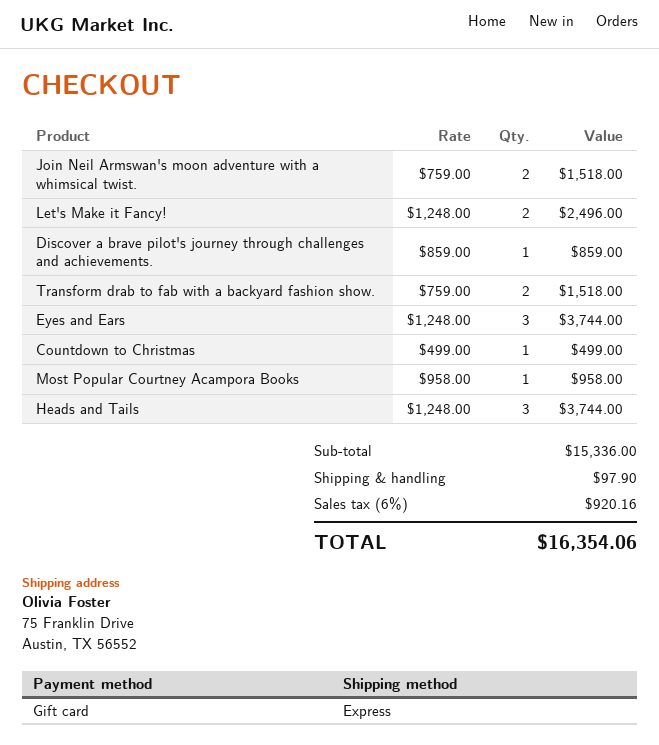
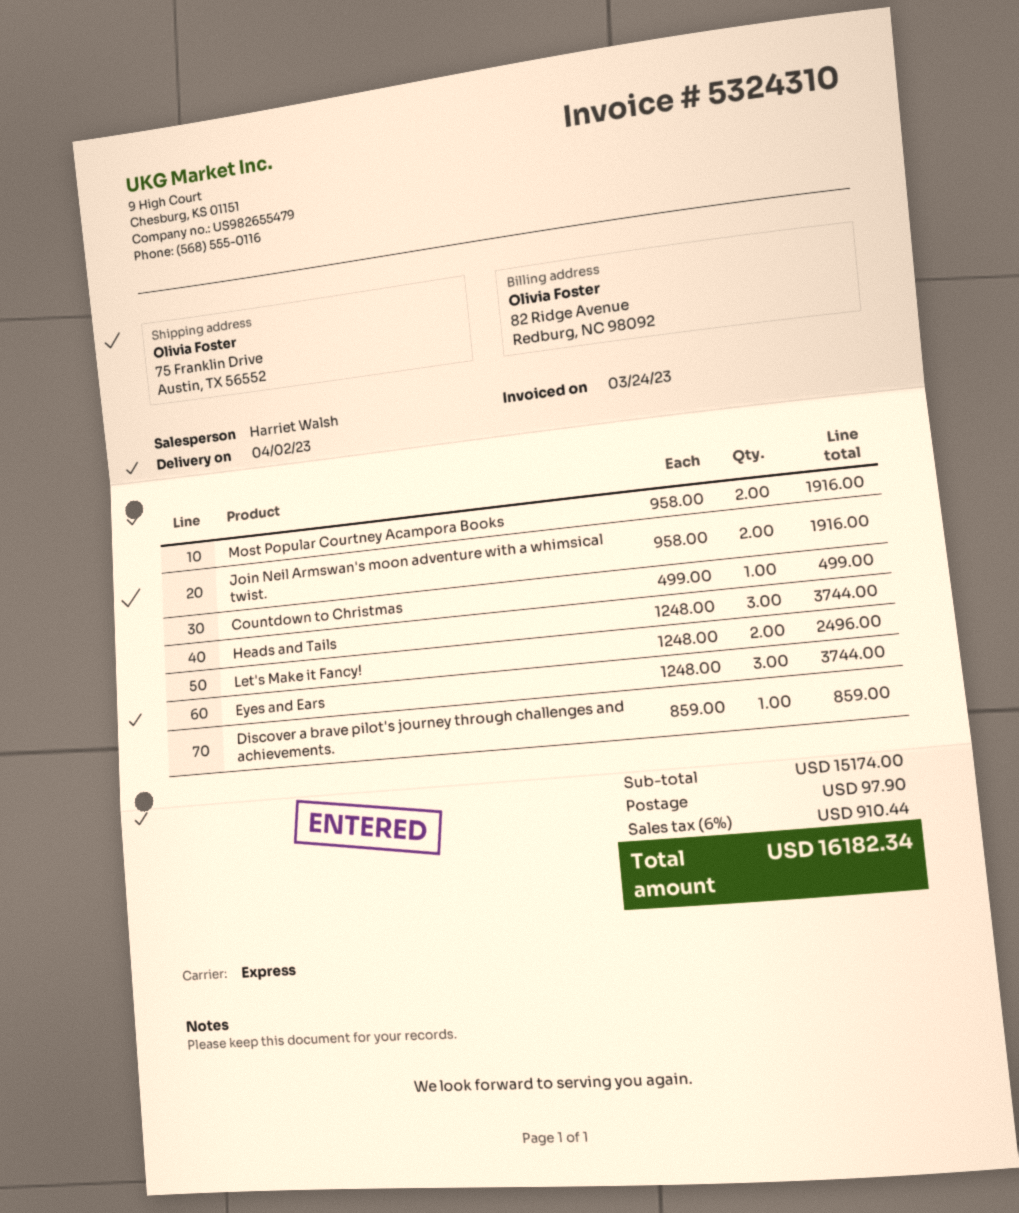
Join Neil Armswan's moon adventure with a whimsical twist.: 2 x 759.00 = 1518.00 -> 2 x 958.00 = 1916.00
Transform drab to fab with a backyard fashion show.: 2 x 759.00 = 1518.00 -> none
Most Popular Courtney Acampora Books: 1 x 958.00 = 958.00 -> 2 x 958.00 = 1916.00
subtotal: 15336.00 -> 15174.00
tax: 6% = 920.16 -> 6% = 910.44
total: 16354.06 -> 16182.34

